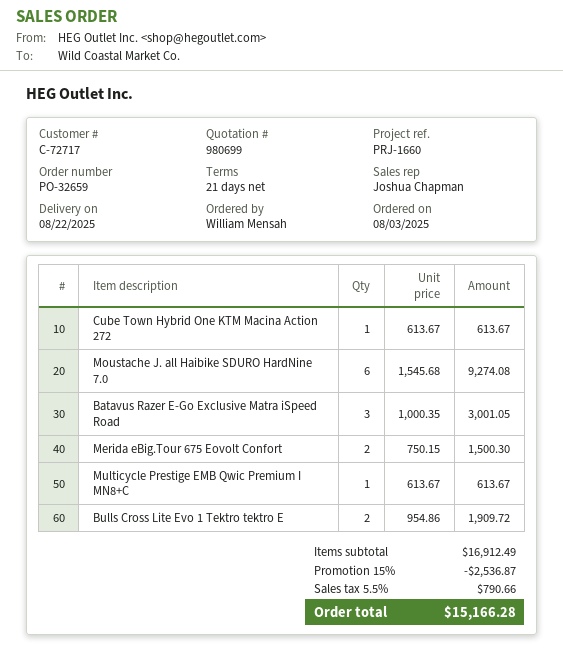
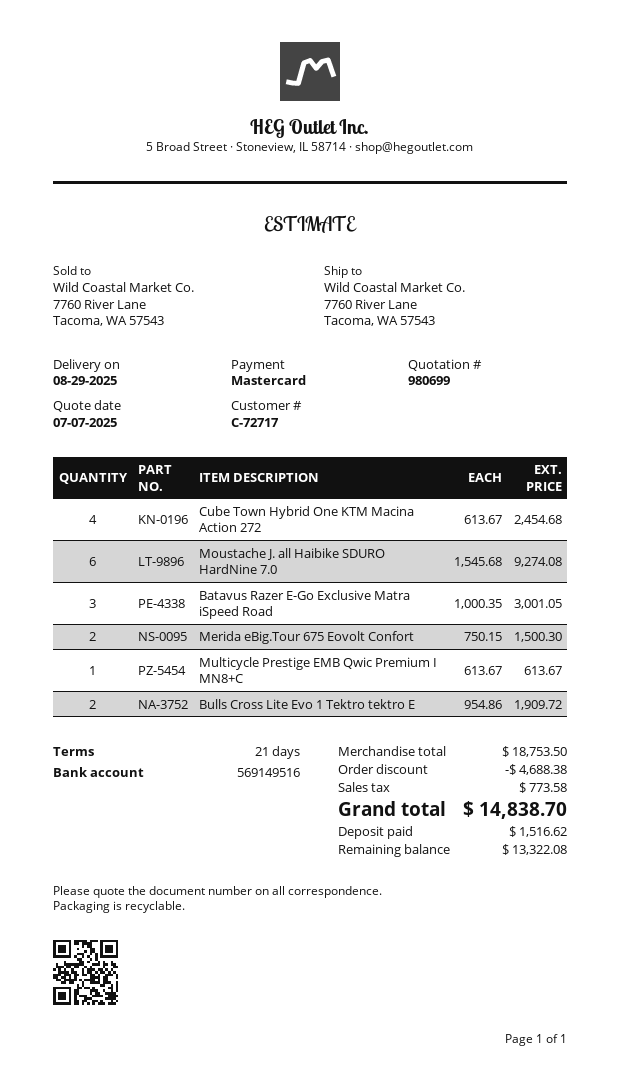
delivery date: 2025-08-22 -> 2025-08-29
Cube Town Hybrid One KTM Macina Action 272: 1 x 613.67 = 613.67 -> 4 x 613.67 = 2454.68
subtotal: 16912.49 -> 18753.50
discount: 2536.87 -> 4688.38
tax: 790.66 -> 773.58
total: 15166.28 -> 14838.70

